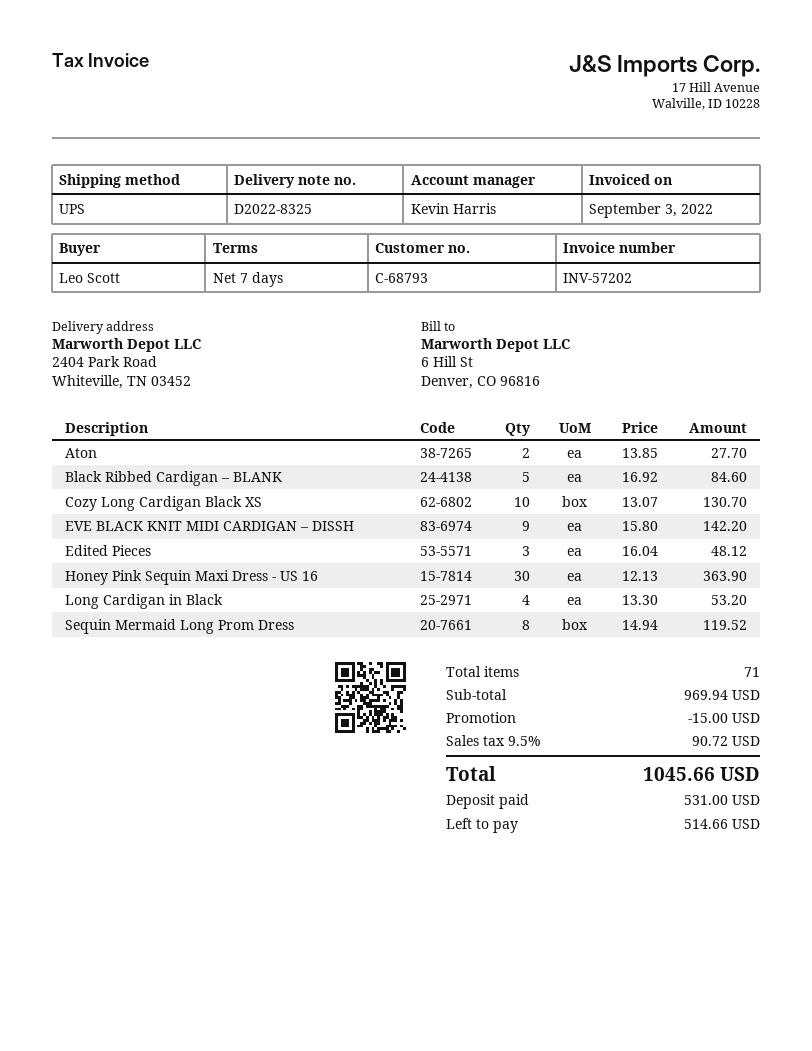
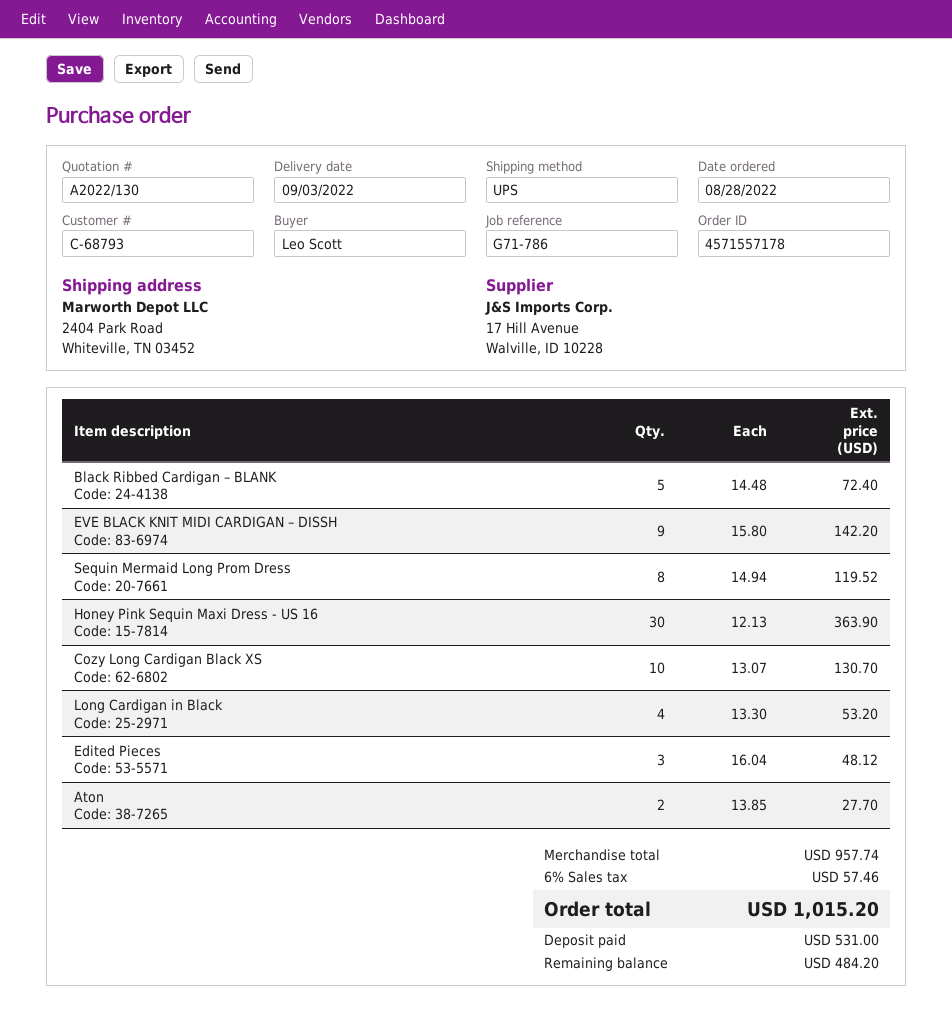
Black Ribbed Cardigan – BLANK: 5 x 16.92 = 84.60 -> 5 x 14.48 = 72.40
subtotal: 969.94 -> 957.74
discount: 15.00 -> none
tax: 9.5% = 90.72 -> 6% = 57.46
total: 1045.66 -> 1015.20
balance: 514.66 -> 484.20

